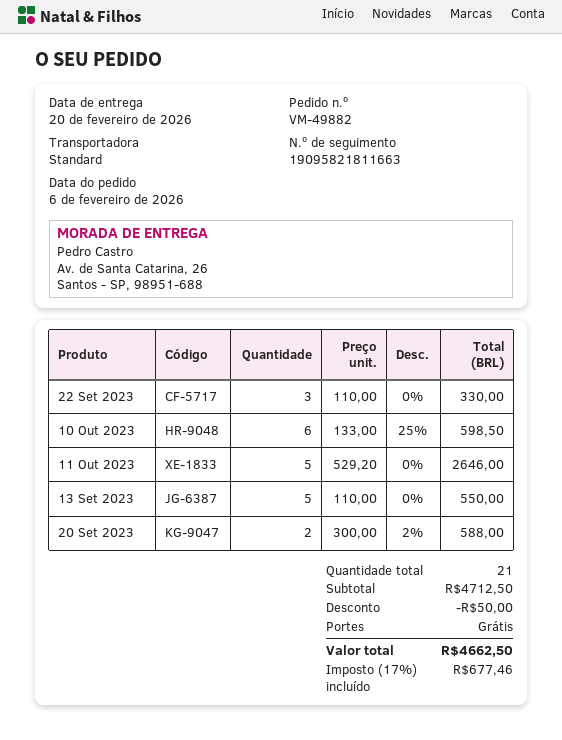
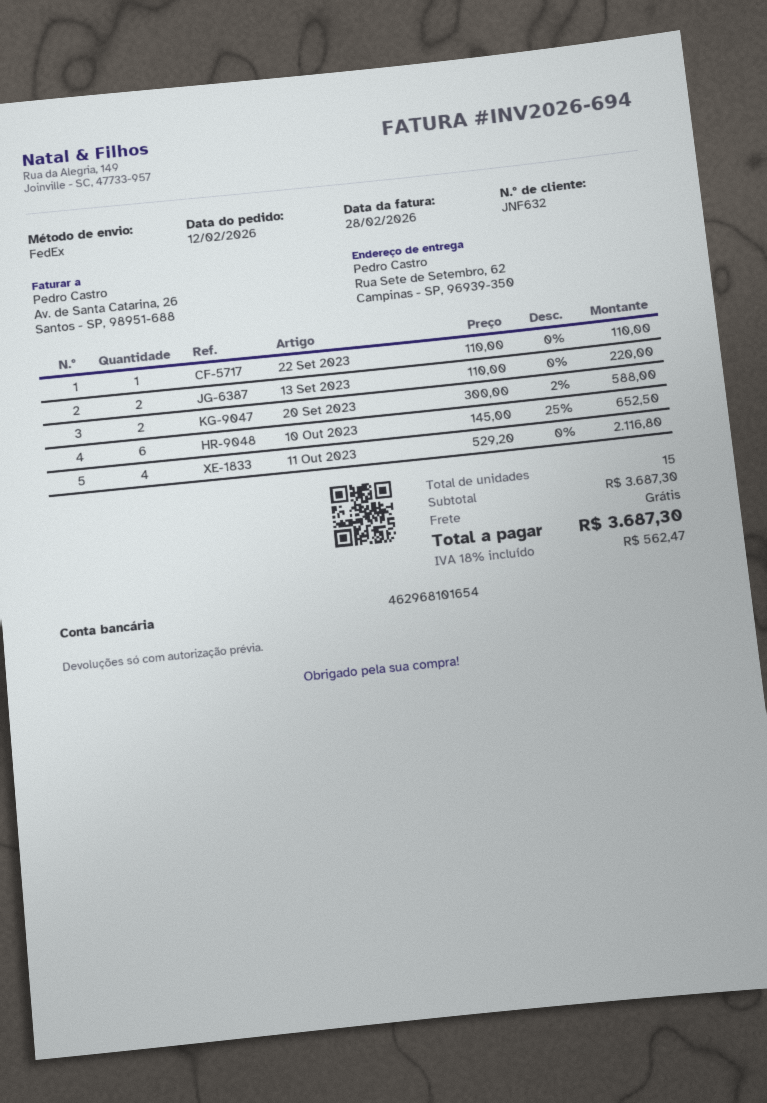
order date: 2026-02-06 -> 2026-02-12
shipping method: standard -> FedEx
ship to: Av. de Santa Catarina, 26, Santos - SP, 98951-688 -> Rua Sete de Setembro, 62, Campinas - SP, 96939-350
22 Set 2023: 3 x 110.00 = 330.00 -> 1 x 110.00 = 110.00
10 Out 2023: 6 x 133.00 - 25% = 598.50 -> 6 x 145.00 - 25% = 652.50
11 Out 2023: 5 x 529.20 = 2646.00 -> 4 x 529.20 = 2116.80
13 Set 2023: 5 x 110.00 = 550.00 -> 2 x 110.00 = 220.00
total quantity: 21 -> 15
subtotal: 4712.50 -> 3687.30
discount: 50.00 -> none
tax: 17% = 677.46 -> 18% = 562.47
total: 4662.50 -> 3687.30

